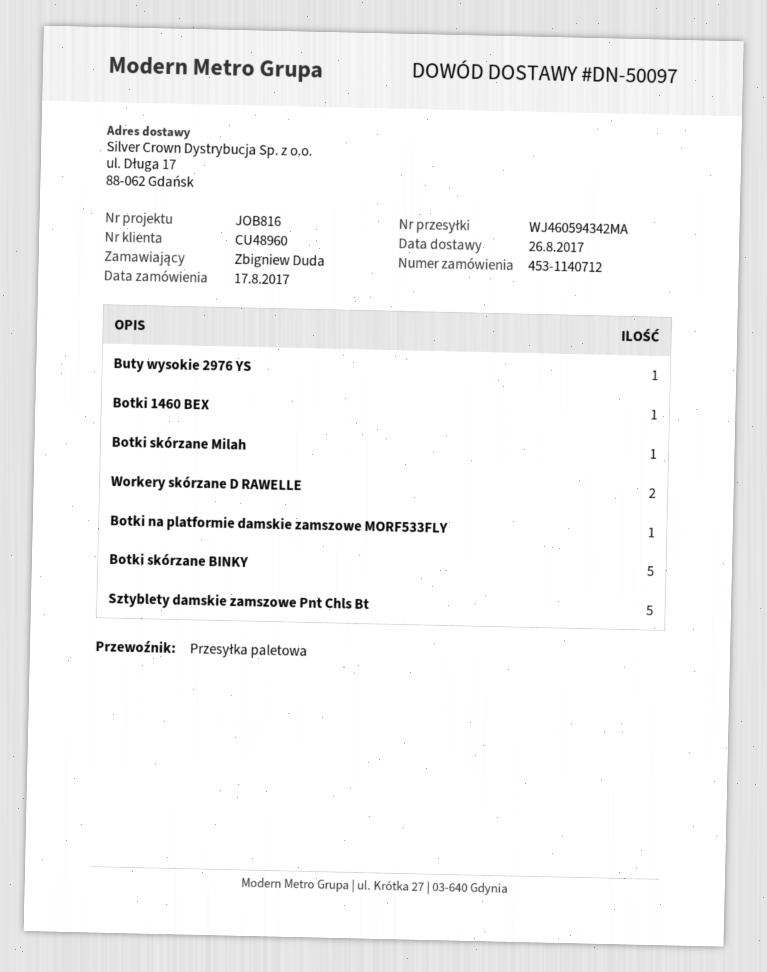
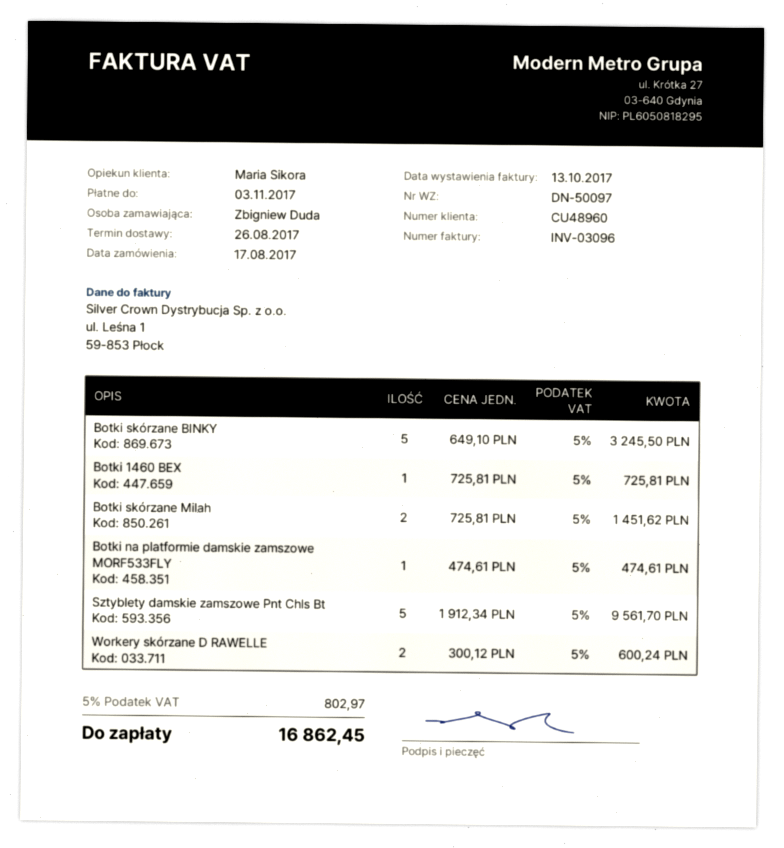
Buty wysokie 2976 YS: 1 -> none
Botki skórzane Milah: 1 -> 2

